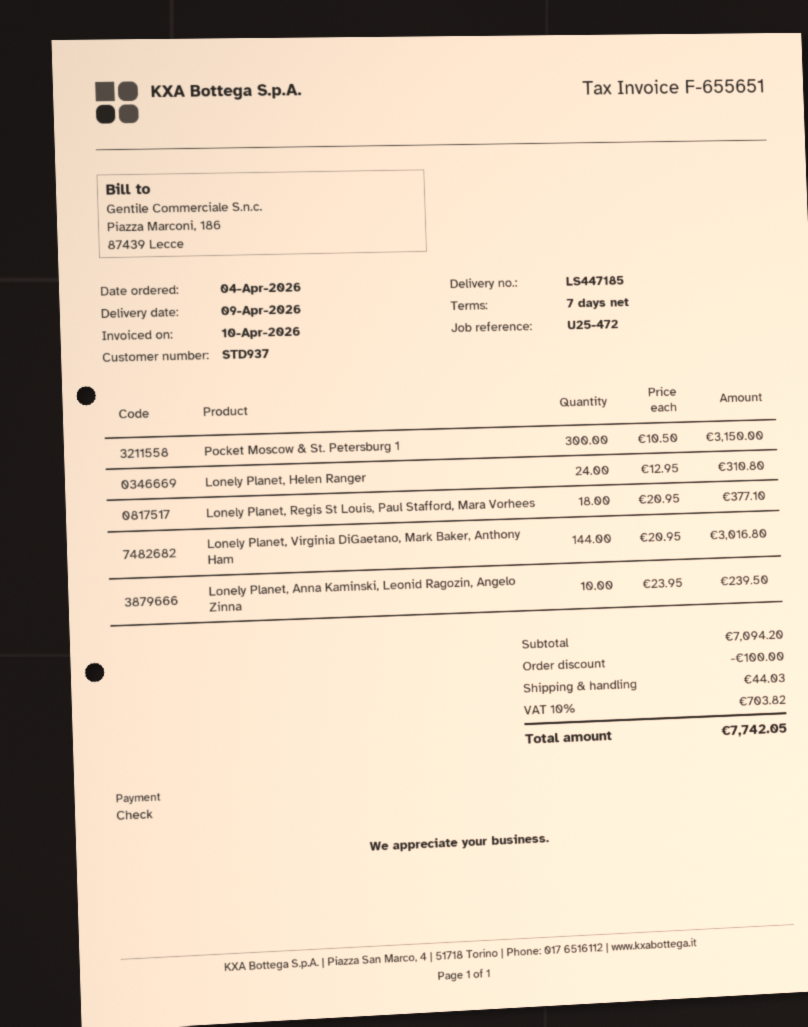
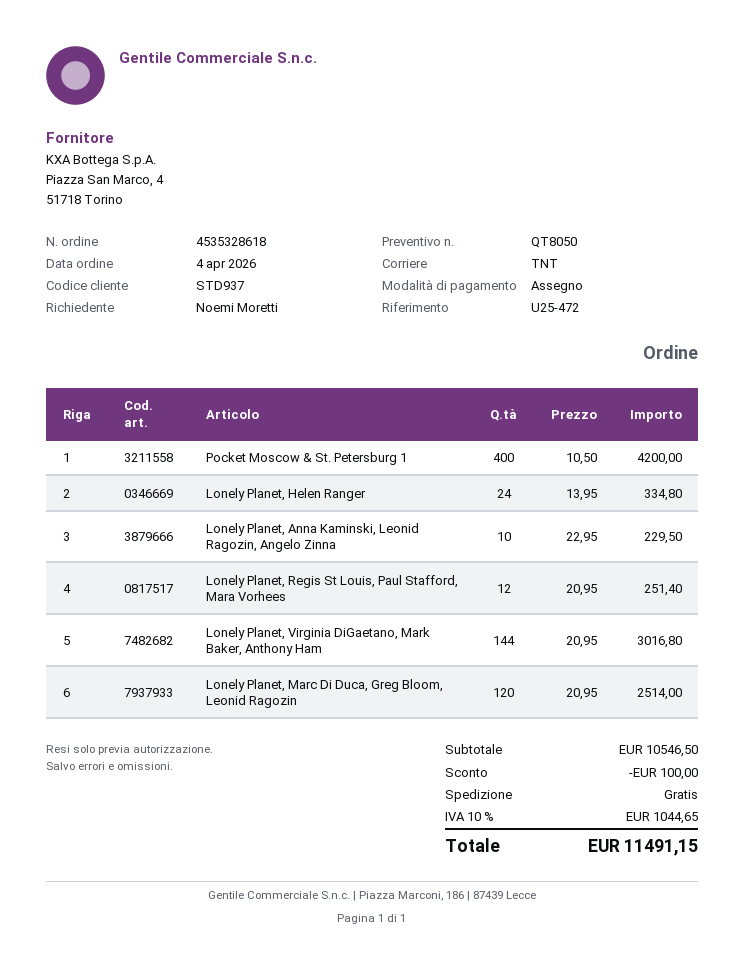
Pocket Moscow & St. Petersburg 1: 300 x 10.50 = 3150.00 -> 400 x 10.50 = 4200.00
Lonely Planet, Helen Ranger: 24 x 12.95 = 310.80 -> 24 x 13.95 = 334.80
Lonely Planet, Regis St Louis, Paul Stafford, Mara Vorhees: 18 x 20.95 = 377.10 -> 12 x 20.95 = 251.40
Lonely Planet, Anna Kaminski, Leonid Ragozin, Angelo Zinna: 10 x 23.95 = 239.50 -> 10 x 22.95 = 229.50
Lonely Planet, Marc Di Duca, Greg Bloom, Leonid Ragozin: none -> 120 x 20.95 = 2514.00
subtotal: 7094.20 -> 10546.50
shipping: 44.03 -> 0.00
tax: 10% = 703.82 -> 10% = 1044.65
total: 7742.05 -> 11491.15

